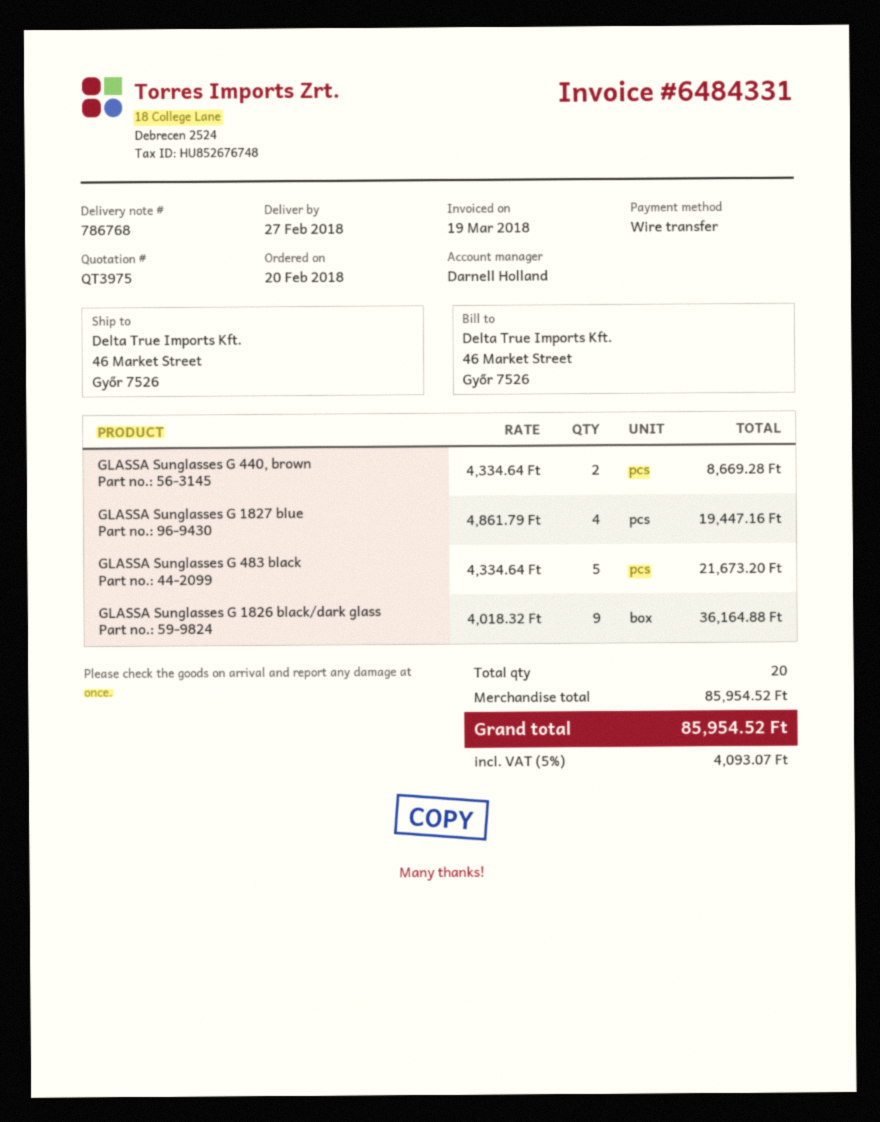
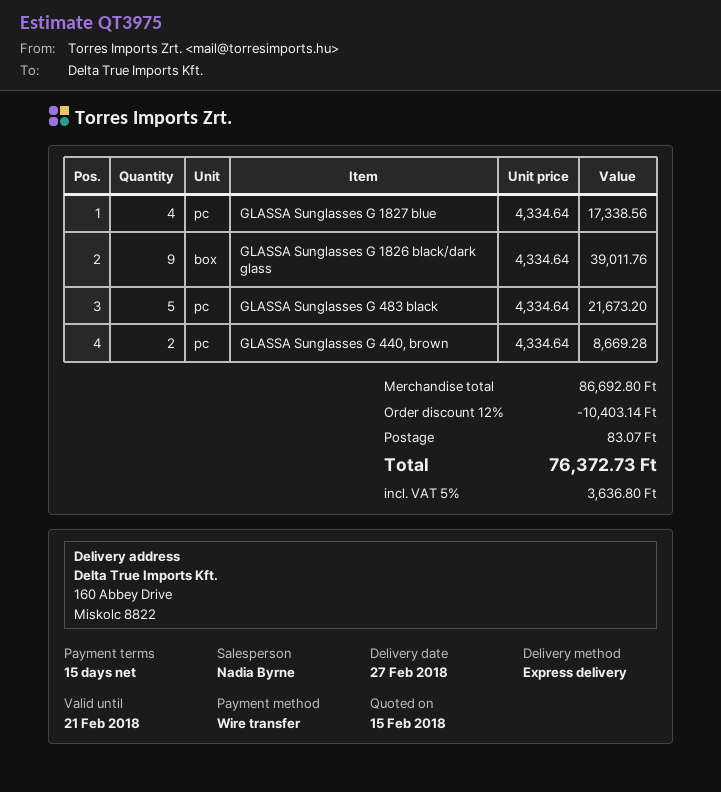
sales rep: Darnell Holland -> Nadia Byrne
ship to: 46 Market Street, Győr 7526 -> 160 Abbey Drive, Miskolc 8822
GLASSA Sunglasses G 1827 blue: 4 x 4861.79 = 19447.16 -> 4 x 4334.64 = 17338.56
GLASSA Sunglasses G 1826 black/dark glass: 9 x 4018.32 = 36164.88 -> 9 x 4334.64 = 39011.76
subtotal: 85954.52 -> 86692.80
discount: none -> 12% = 10403.14
shipping: none -> 83.07
tax: 5% = 4093.07 -> 5% = 3636.80
total: 85954.52 -> 76372.73

